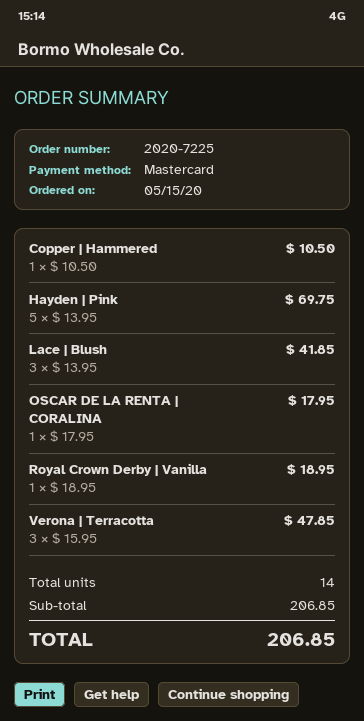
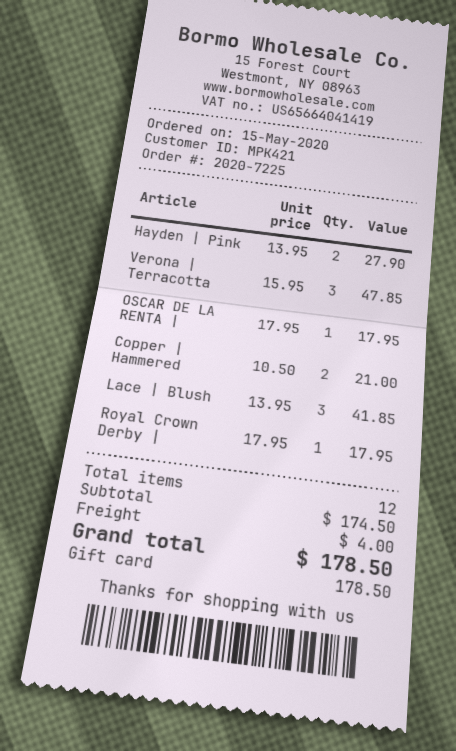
payment method: Mastercard -> gift card
Copper | Hammered: 1 x 10.50 = 10.50 -> 2 x 10.50 = 21.00
Hayden | Pink: 5 x 13.95 = 69.75 -> 2 x 13.95 = 27.90
Royal Crown Derby | Vanilla: 1 x 18.95 = 18.95 -> 1 x 17.95 = 17.95
total quantity: 14 -> 12
subtotal: 206.85 -> 174.50
shipping: none -> 4.00
total: 206.85 -> 178.50

